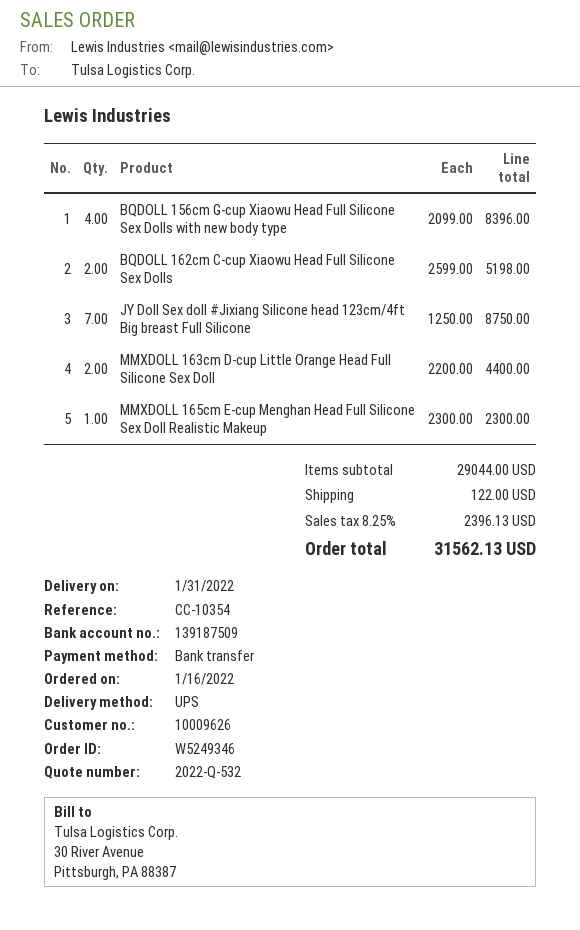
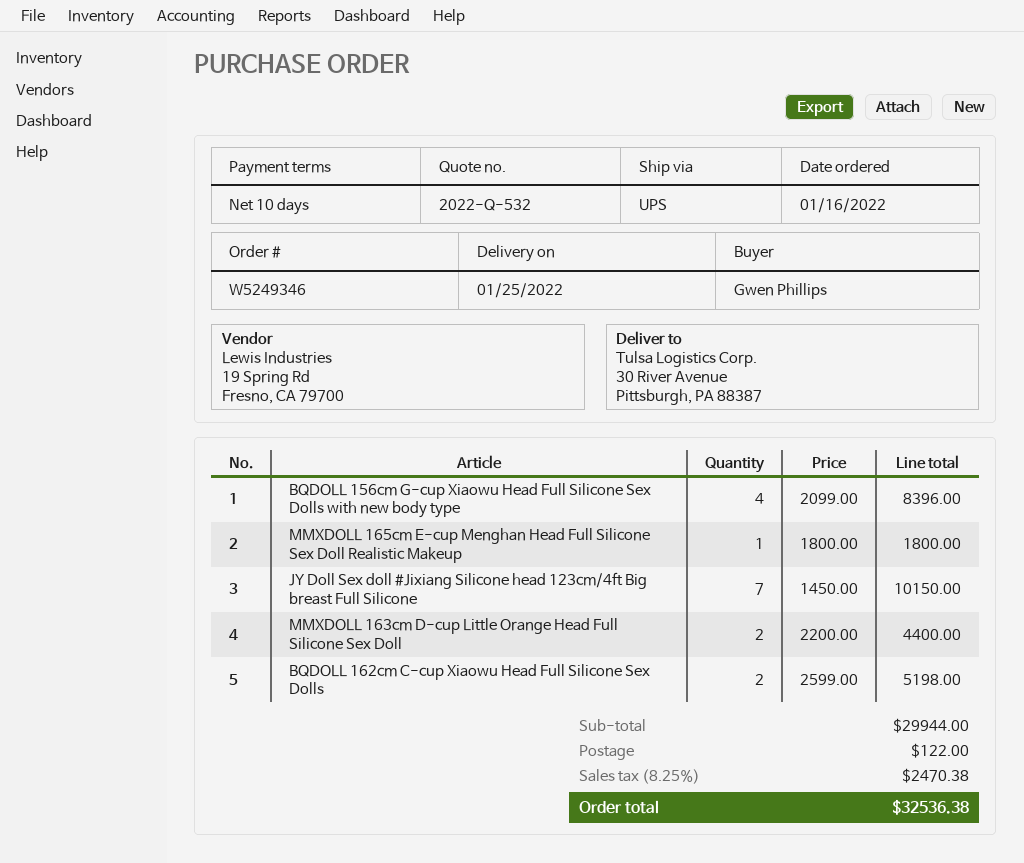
delivery date: 2022-01-31 -> 2022-01-25
JY Doll Sex doll #Jixiang Silicone head 123cm/4ft Big breast Full Silicone: 7 x 1250.00 = 8750.00 -> 7 x 1450.00 = 10150.00
MMXDOLL 165cm E-cup Menghan Head Full Silicone Sex Doll Realistic Makeup: 1 x 2300.00 = 2300.00 -> 1 x 1800.00 = 1800.00
subtotal: 29044.00 -> 29944.00
tax: 8.25% = 2396.13 -> 8.25% = 2470.38
total: 31562.13 -> 32536.38

